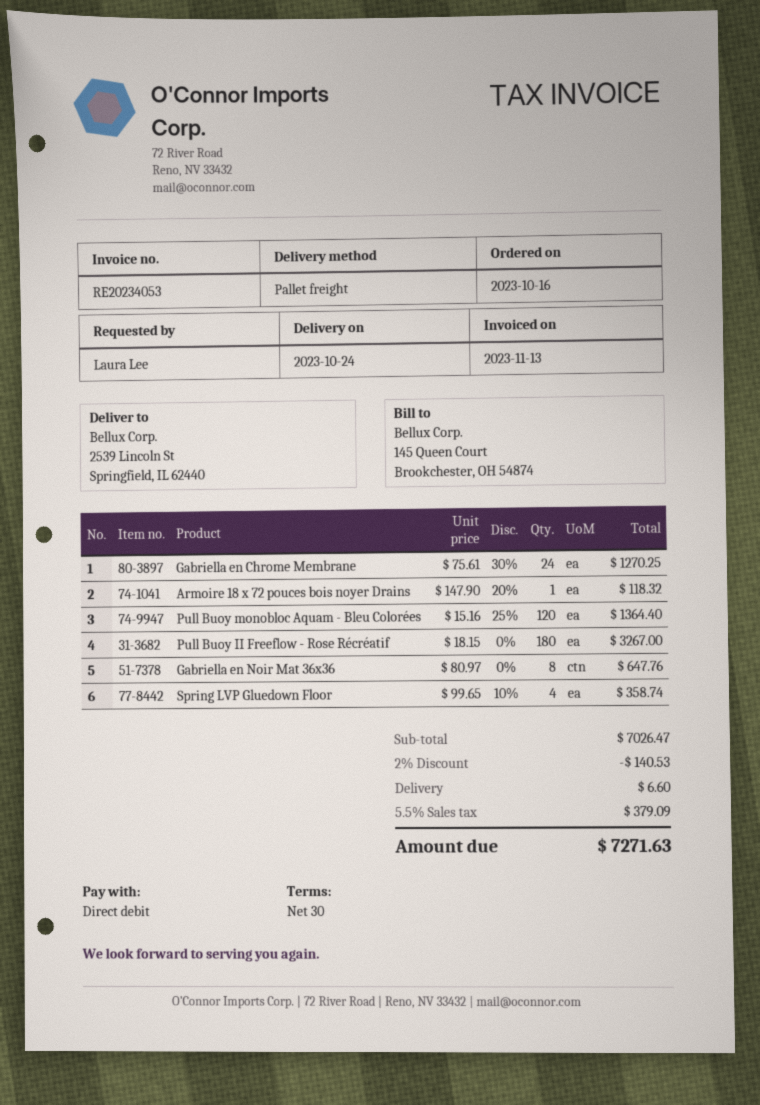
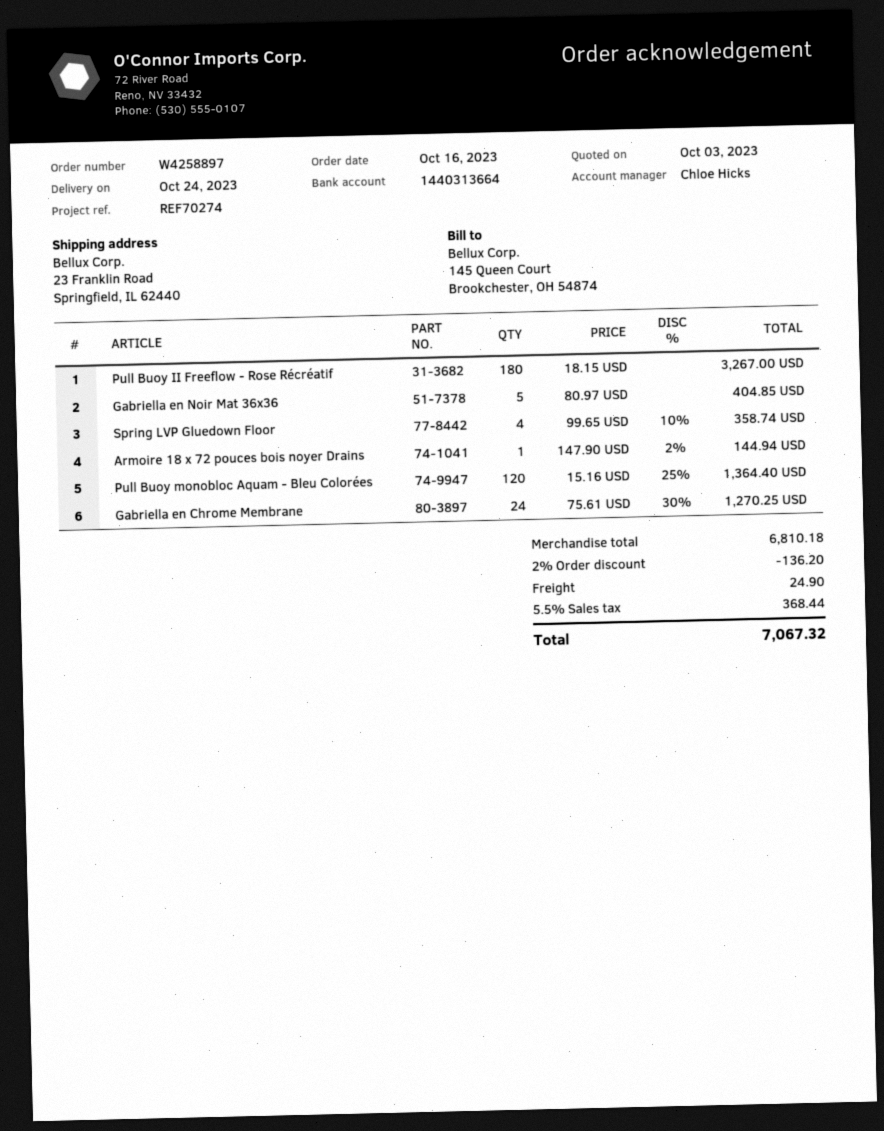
ship to: 2539 Lincoln St, Springfield, IL 62440 -> 23 Franklin Road, Springfield, IL 62440
Armoire 18 x 72 pouces bois noyer Drains: 1 x 147.90 - 20% = 118.32 -> 1 x 147.90 - 2% = 144.94
Gabriella en Noir Mat 36x36: 8 x 80.97 = 647.76 -> 5 x 80.97 = 404.85
subtotal: 7026.47 -> 6810.18
discount: 2% = 140.53 -> 2% = 136.20
shipping: 6.60 -> 24.90
tax: 5.5% = 379.09 -> 5.5% = 368.44
total: 7271.63 -> 7067.32

